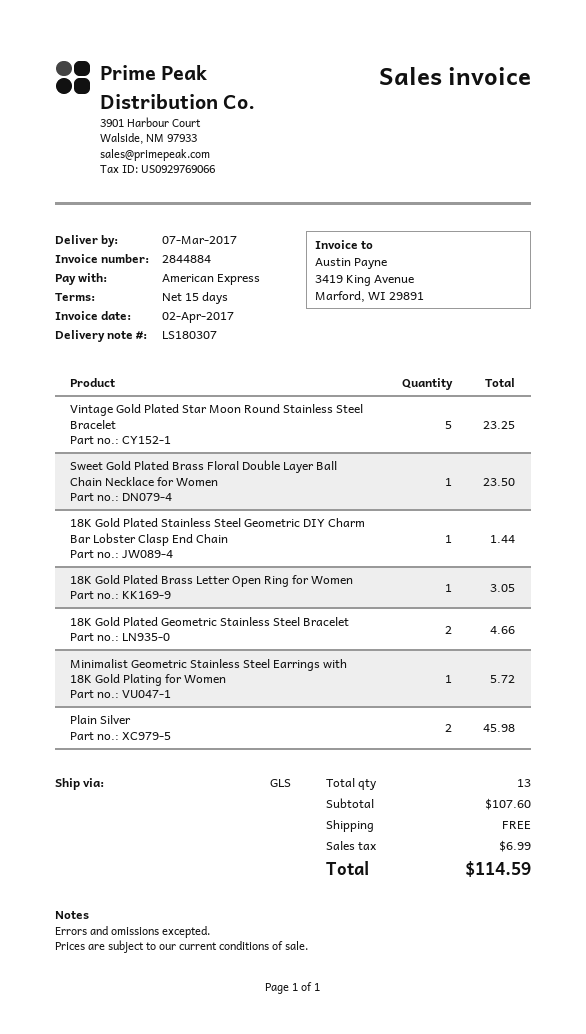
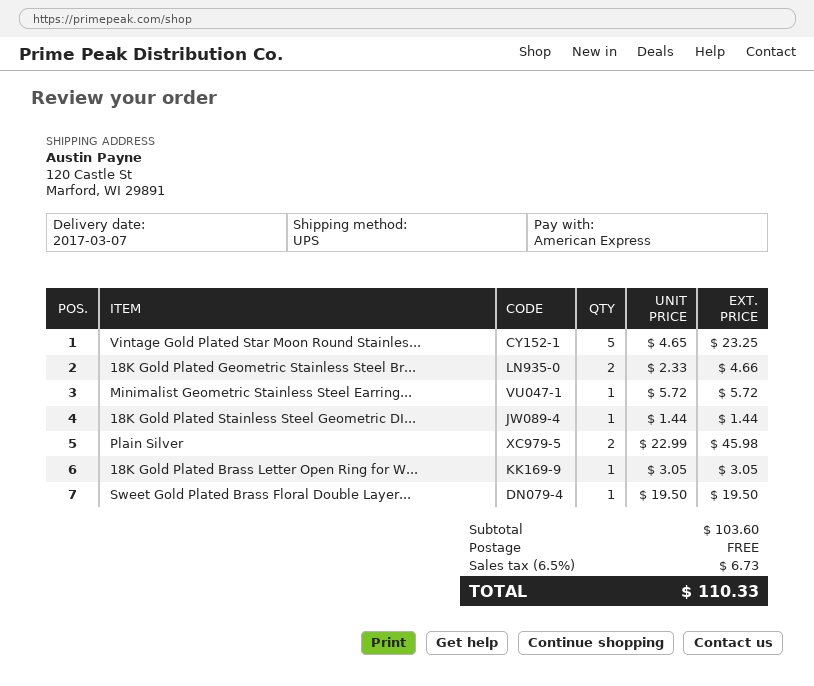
shipping method: GLS -> UPS
Sweet Gold Plated Brass Floral Double Layer Ball Chain Necklace for Women: 1 for 23.50 -> 1 for 19.50
subtotal: 107.60 -> 103.60
tax: 6.99 -> 6.73
total: 114.59 -> 110.33

